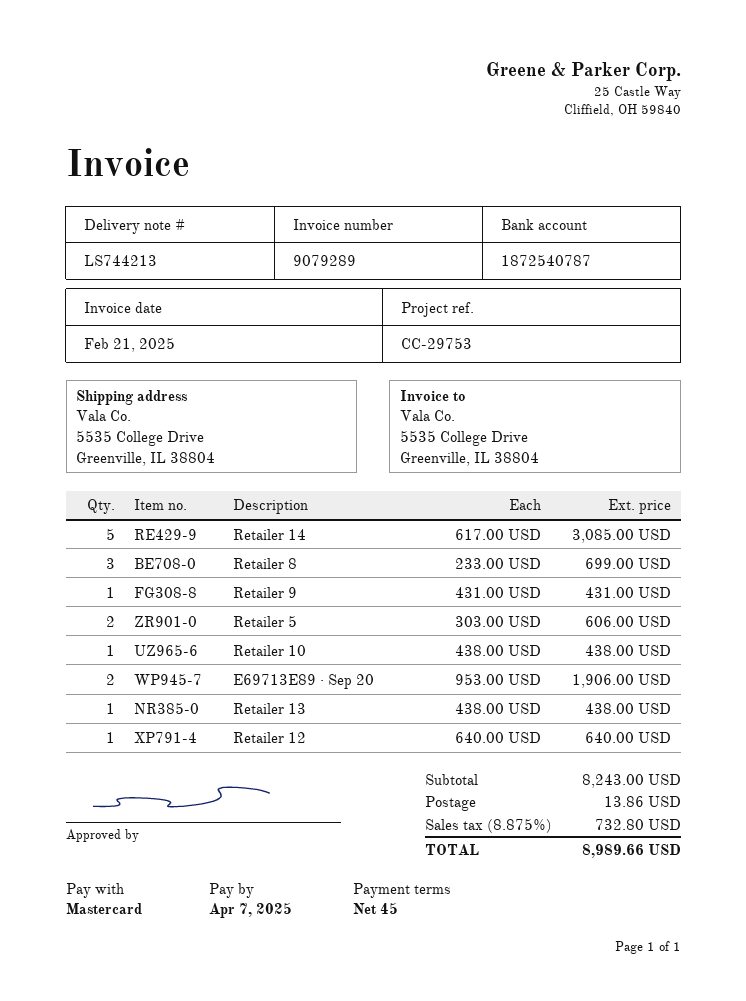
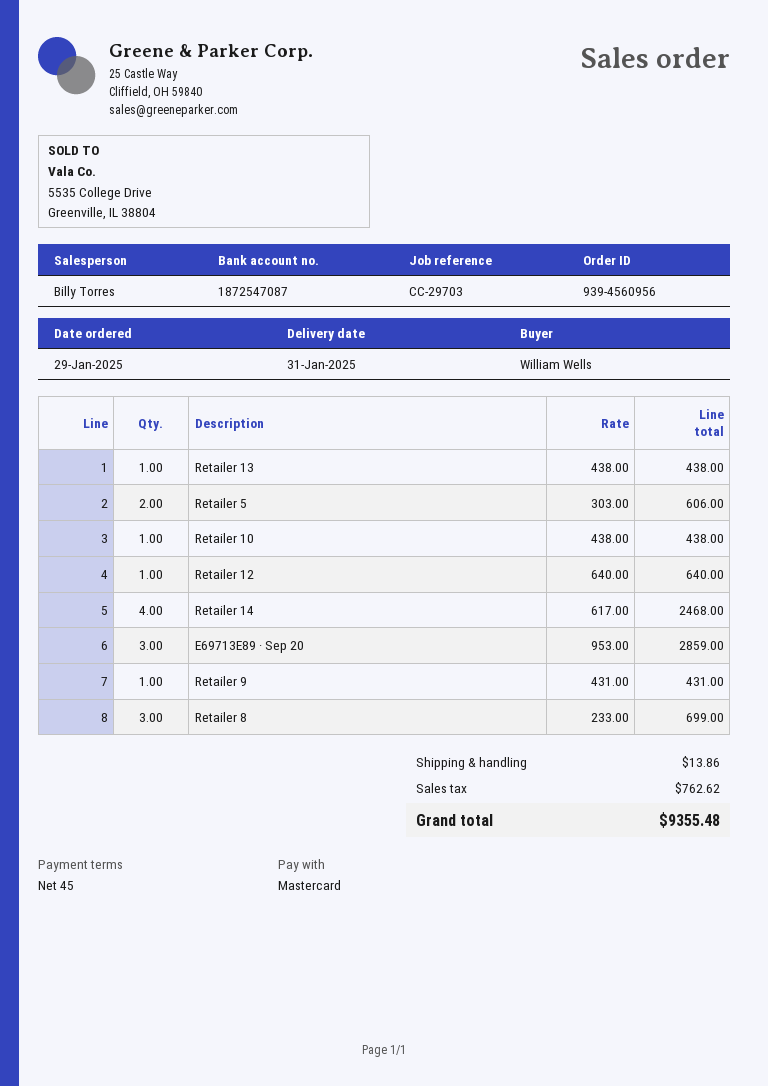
reference: CC-29753 -> CC-29703
bank account: 1872540787 -> 1872547087
Retailer 14: 5 x 617.00 = 3085.00 -> 4 x 617.00 = 2468.00
E69713E89 · Sep 20: 2 x 953.00 = 1906.00 -> 3 x 953.00 = 2859.00
tax: 732.80 -> 762.62
total: 8989.66 -> 9355.48

